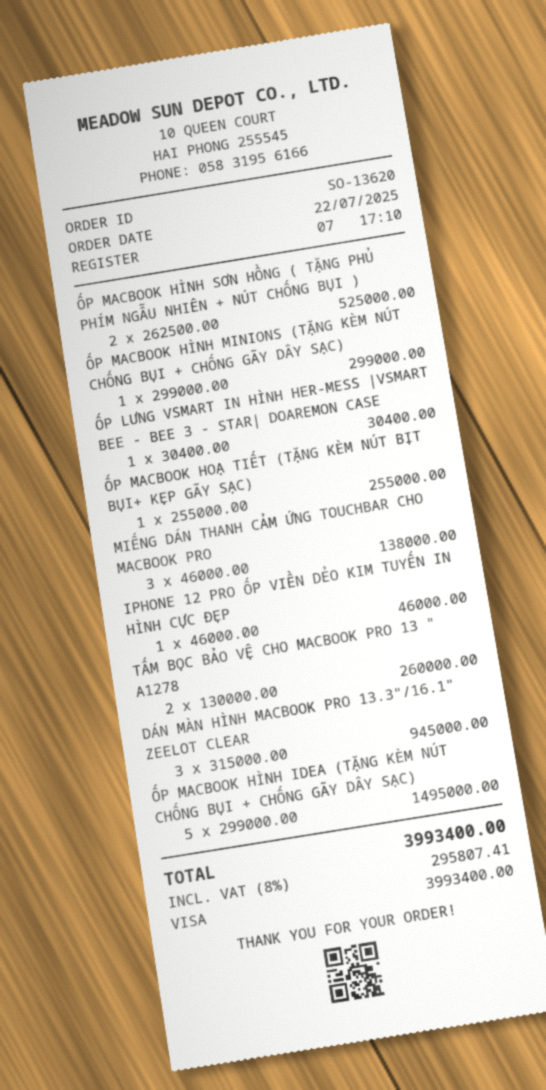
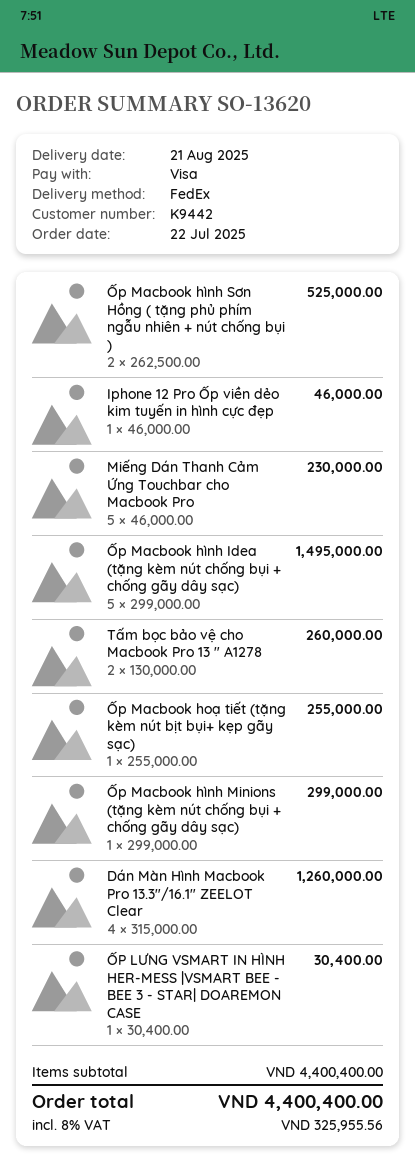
MIẾNG DÁN THANH CẢM ỨNG TOUCHBAR CHO MACBOOK PRO: 3 x 46000.00 = 138000.00 -> 5 x 46000.00 = 230000.00
DÁN MÀN HÌNH MACBOOK PRO 13.3"/16.1" ZEELOT CLEAR: 3 x 315000.00 = 945000.00 -> 4 x 315000.00 = 1260000.00
tax: 8% = 295807.41 -> 8% = 325955.56
total: 3993400.00 -> 4400400.00

